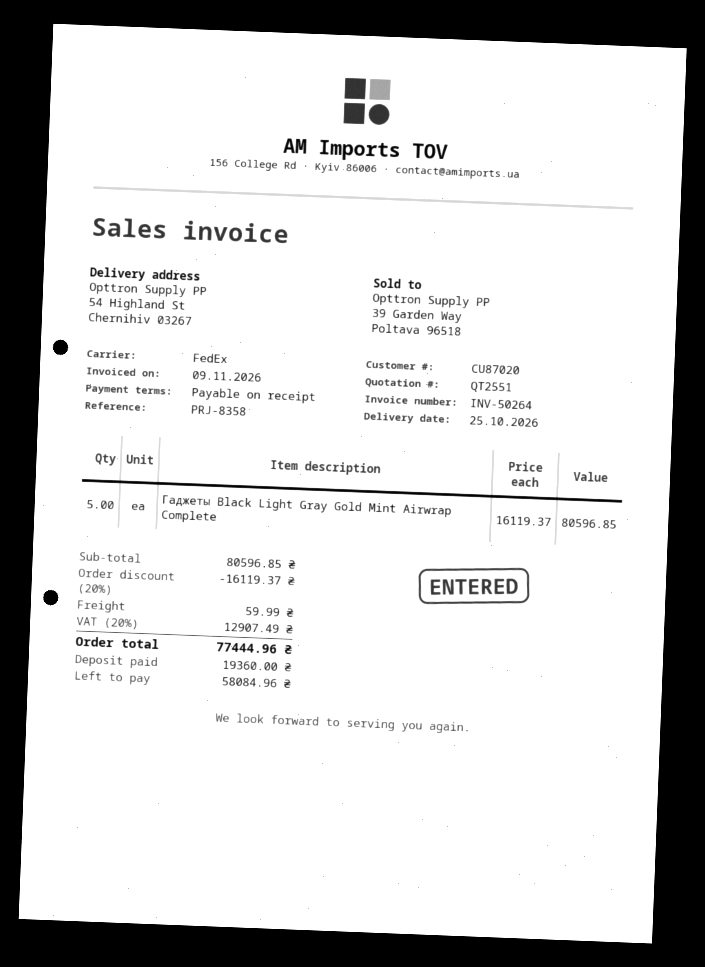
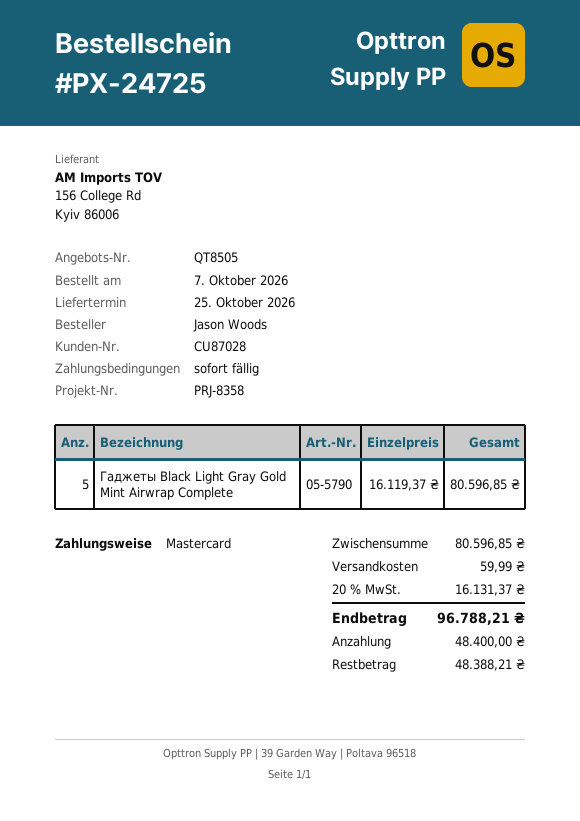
quote number: QT2551 -> QT8505
customer number: CU87020 -> CU87028
discount: 20% = 16119.37 -> none
tax: 20% = 12907.49 -> 20% = 16131.37
total: 77444.96 -> 96788.21
deposit: 19360.00 -> 48400.00
balance: 58084.96 -> 48388.21

